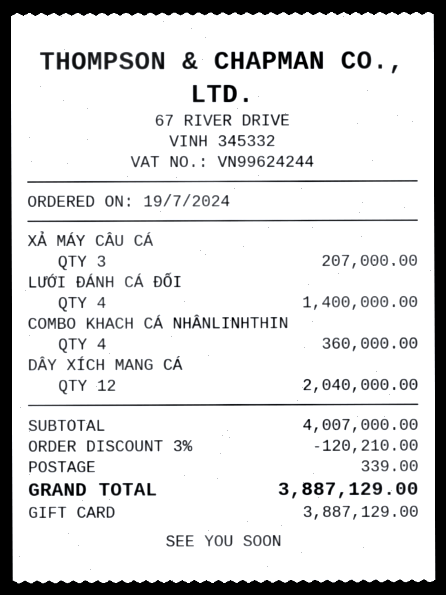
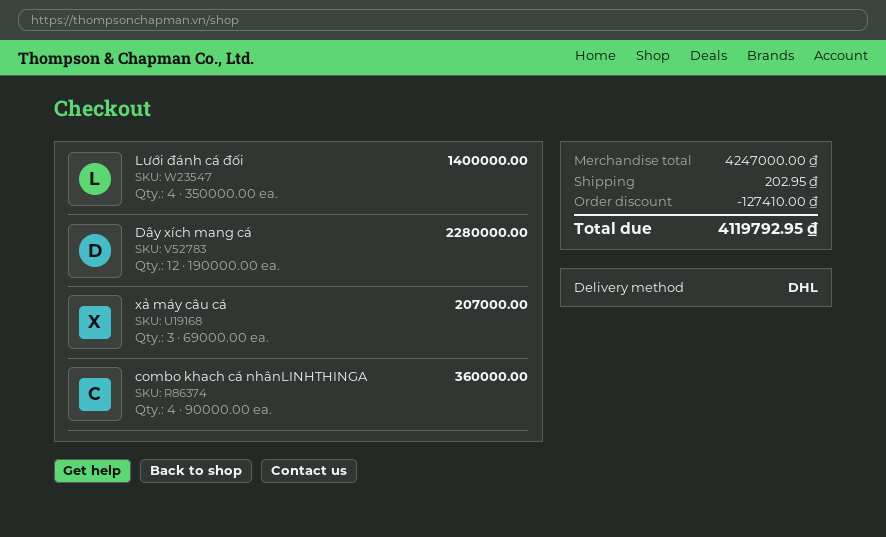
DÂY XÍCH MANG CÁ: 12 for 2040000.00 -> 12 for 2280000.00
subtotal: 4007000.00 -> 4247000.00
discount: 120210.00 -> 127410.00
shipping: 339.00 -> 202.95
total: 3887129.00 -> 4119792.95

